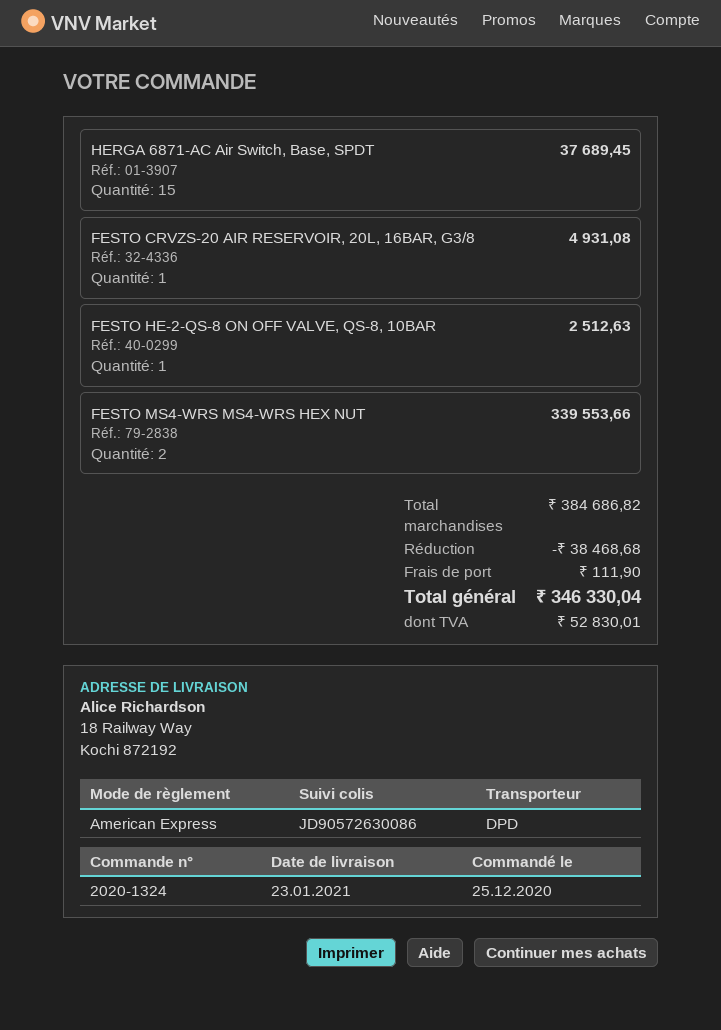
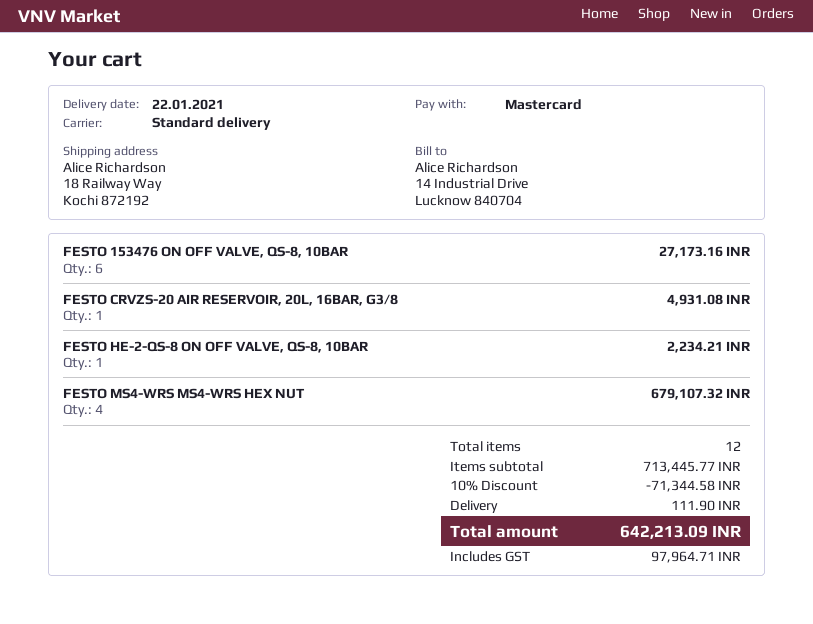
delivery date: 2021-01-23 -> 2021-01-22
payment method: American Express -> Mastercard
shipping method: DPD -> standard
HERGA 6871-AC Air Switch, Base, SPDT: 15 for 37689.45 -> none
FESTO HE-2-QS-8 ON OFF VALVE, QS-8, 10BAR: 1 for 2512.63 -> 1 for 2234.21
FESTO MS4-WRS MS4-WRS HEX NUT: 2 for 339553.66 -> 4 for 679107.32
FESTO 153476 ON OFF VALVE, QS-8, 10BAR: none -> 6 for 27173.16
subtotal: 384686.82 -> 713445.77
discount: 38468.68 -> 71344.58
tax: 52830.01 -> 97964.71
total: 346330.04 -> 642213.09

